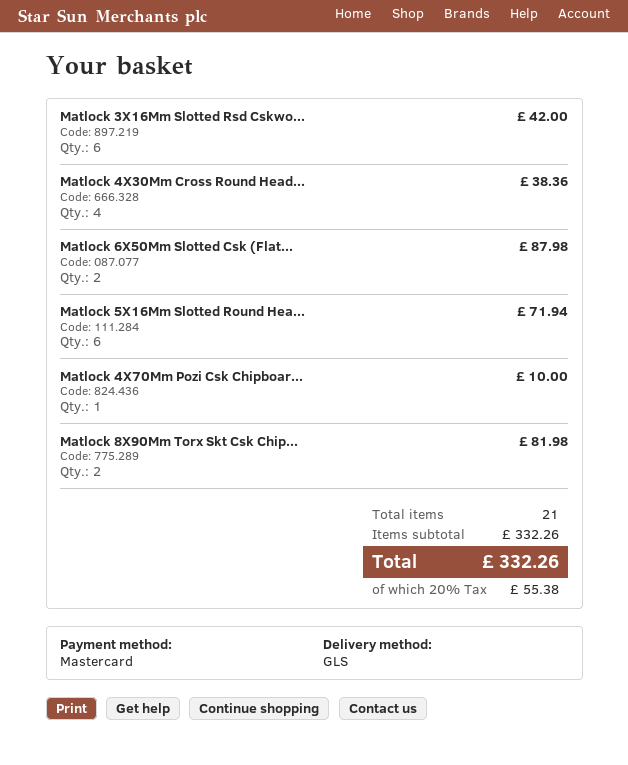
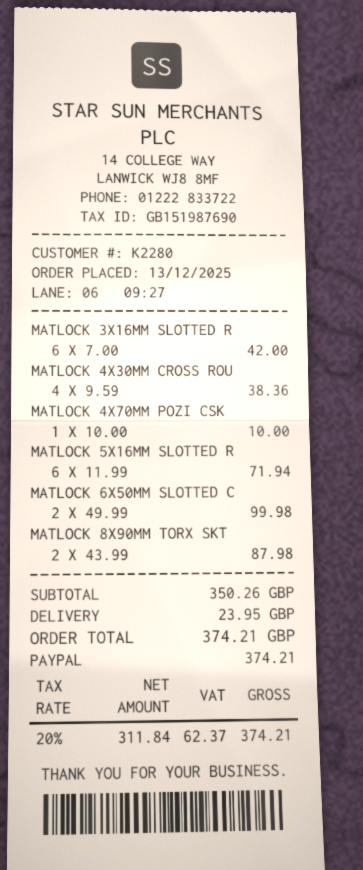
payment method: Mastercard -> PayPal
Matlock 6X50Mm Slotted Csk (Flat...: 2 for 87.98 -> 2 for 99.98
Matlock 8X90Mm Torx Skt Csk Chip...: 2 for 81.98 -> 2 for 87.98
subtotal: 332.26 -> 350.26
shipping: none -> 23.95
tax: 20% = 55.38 -> 20% = 62.37
total: 332.26 -> 374.21

